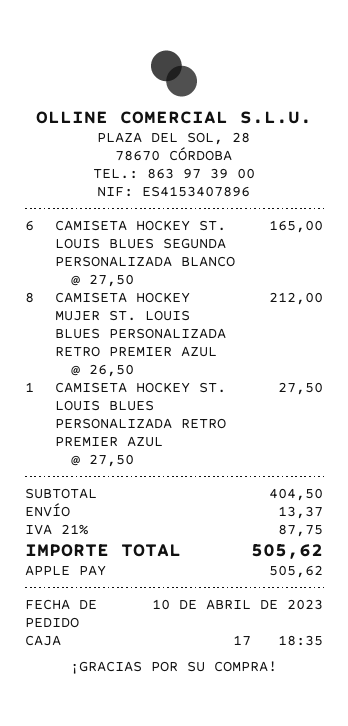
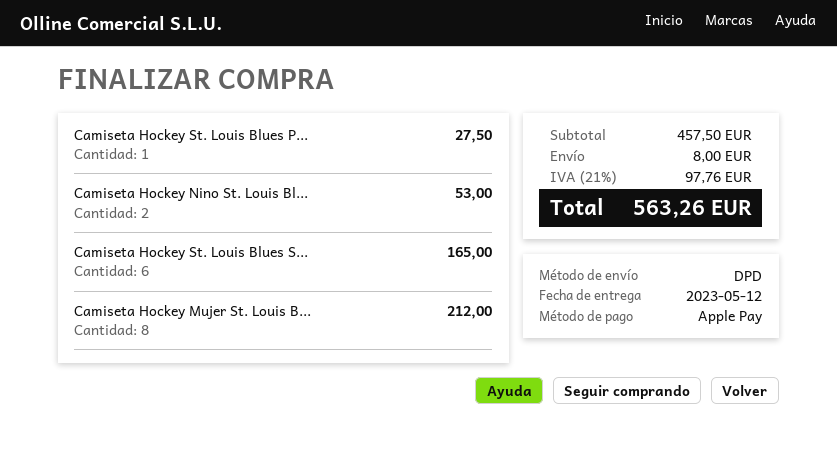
Camiseta Hockey Nino St. Louis Bl...: none -> 2 for 53.00
subtotal: 404.50 -> 457.50
shipping: 13.37 -> 8.00
tax: 21% = 87.75 -> 21% = 97.76
total: 505.62 -> 563.26

